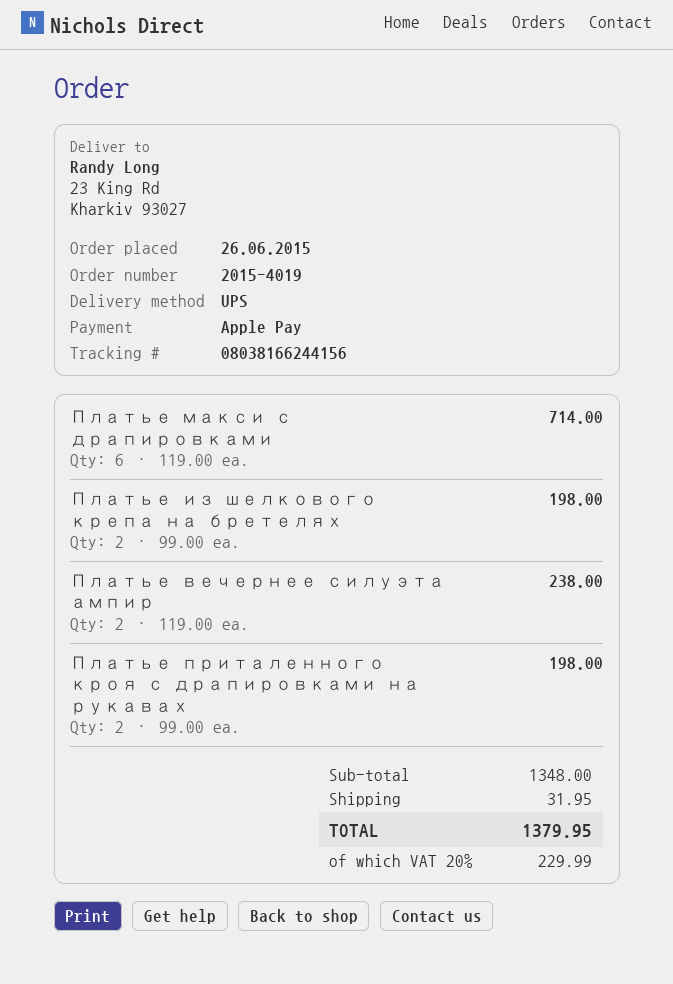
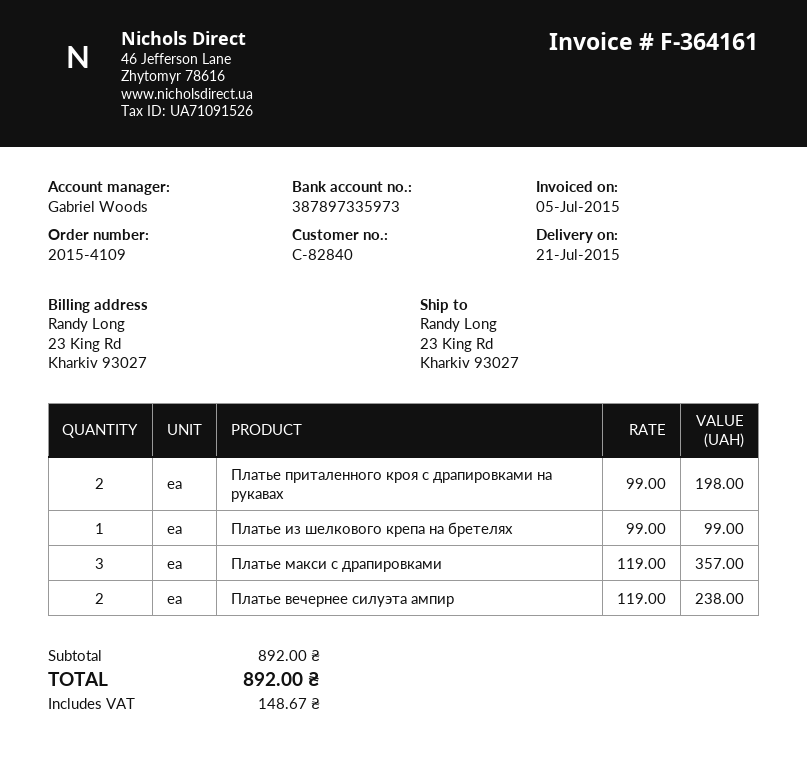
order number: 2015-4019 -> 2015-4109
Платье макси с драпировками: 6 x 119.00 = 714.00 -> 3 x 119.00 = 357.00
Платье из шелкового крепа на бретелях: 2 x 99.00 = 198.00 -> 1 x 99.00 = 99.00
subtotal: 1348.00 -> 892.00
shipping: 31.95 -> none
tax: 229.99 -> 148.67
total: 1379.95 -> 892.00

